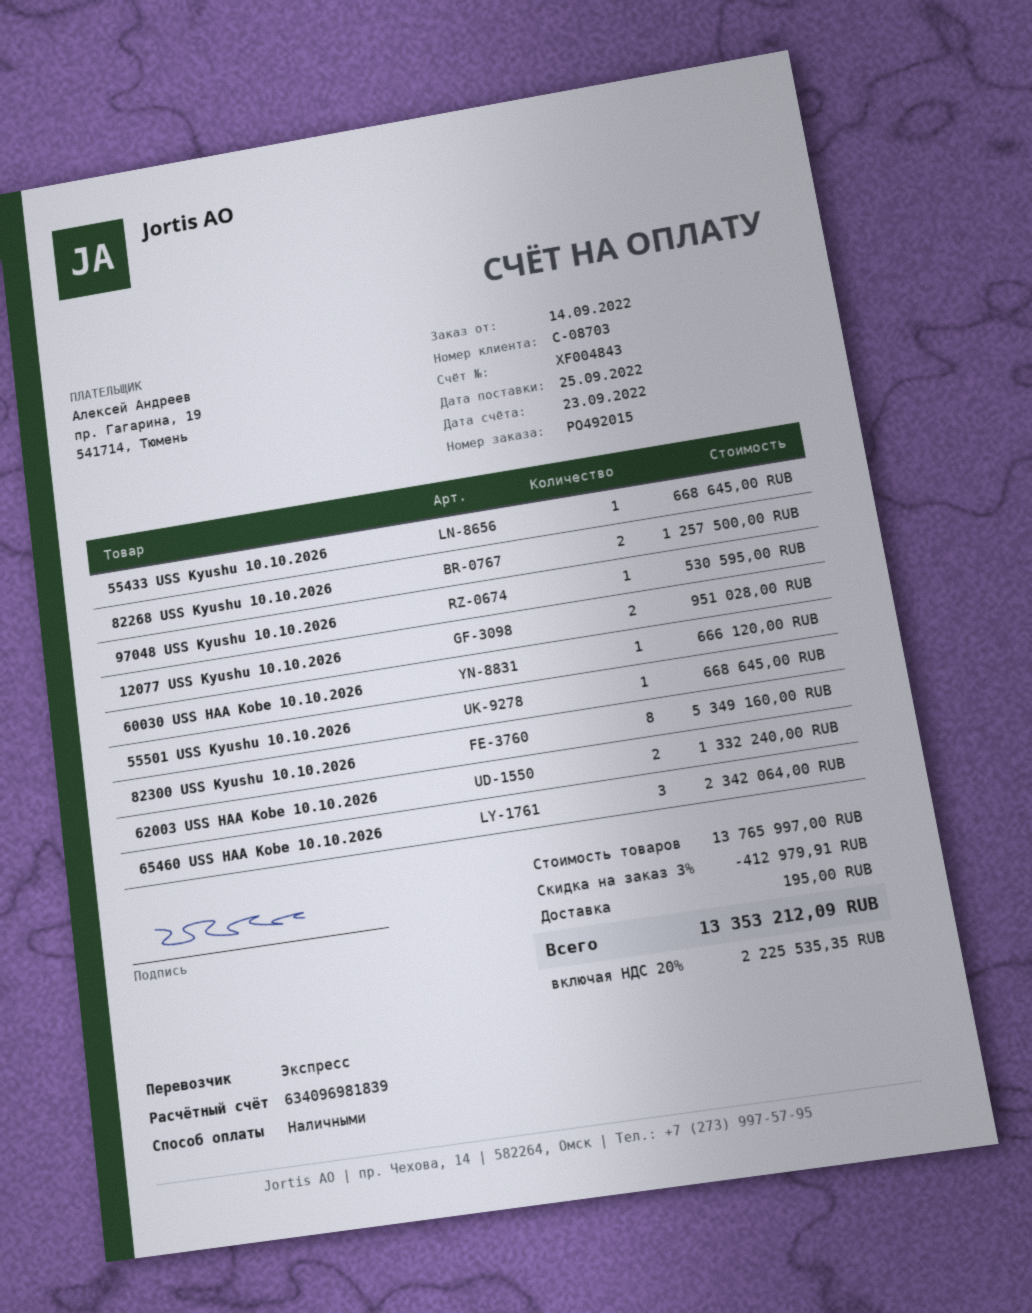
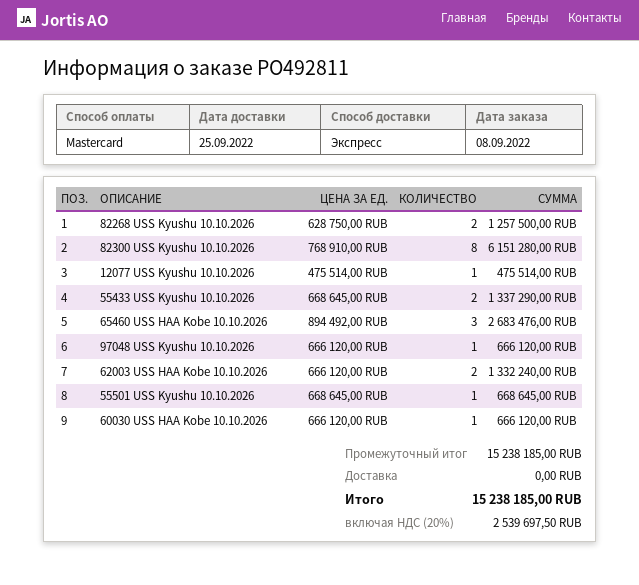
order number: PO492015 -> PO492811
order date: 2022-09-14 -> 2022-09-08
payment method: cash -> Mastercard
55433 USS Kyushu 10.10.2026: 1 for 668645.00 -> 2 for 1337290.00
97048 USS Kyushu 10.10.2026: 1 for 530595.00 -> 1 for 666120.00
12077 USS Kyushu 10.10.2026: 2 for 951028.00 -> 1 for 475514.00
82300 USS Kyushu 10.10.2026: 8 for 5349160.00 -> 8 for 6151280.00
65460 USS HAA Kobe 10.10.2026: 3 for 2342064.00 -> 3 for 2683476.00
subtotal: 13765997.00 -> 15238185.00
discount: 3% = 412979.91 -> none
shipping: 195.00 -> 0.00
tax: 20% = 2225535.35 -> 20% = 2539697.50
total: 13353212.09 -> 15238185.00

